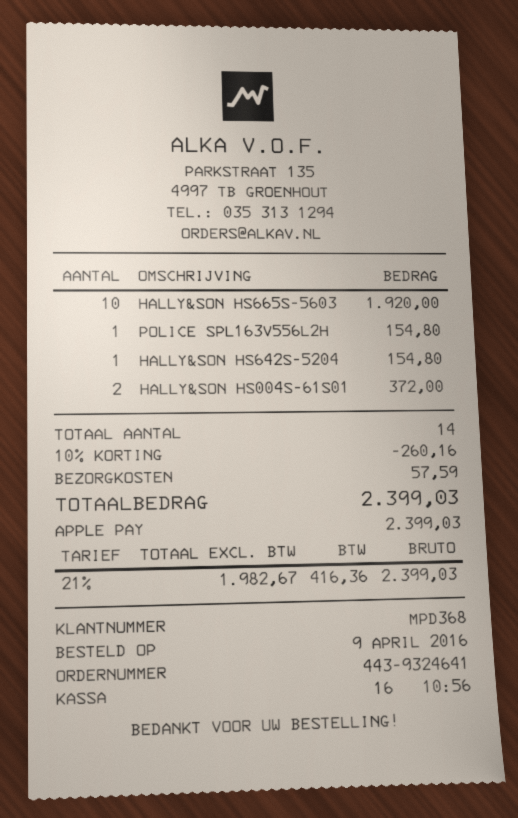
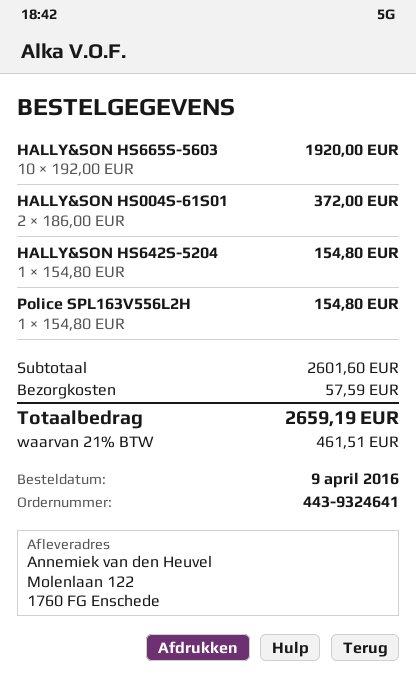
discount: 10% = 260.16 -> none
tax: 21% = 416.36 -> 21% = 461.51
total: 2399.03 -> 2659.19

